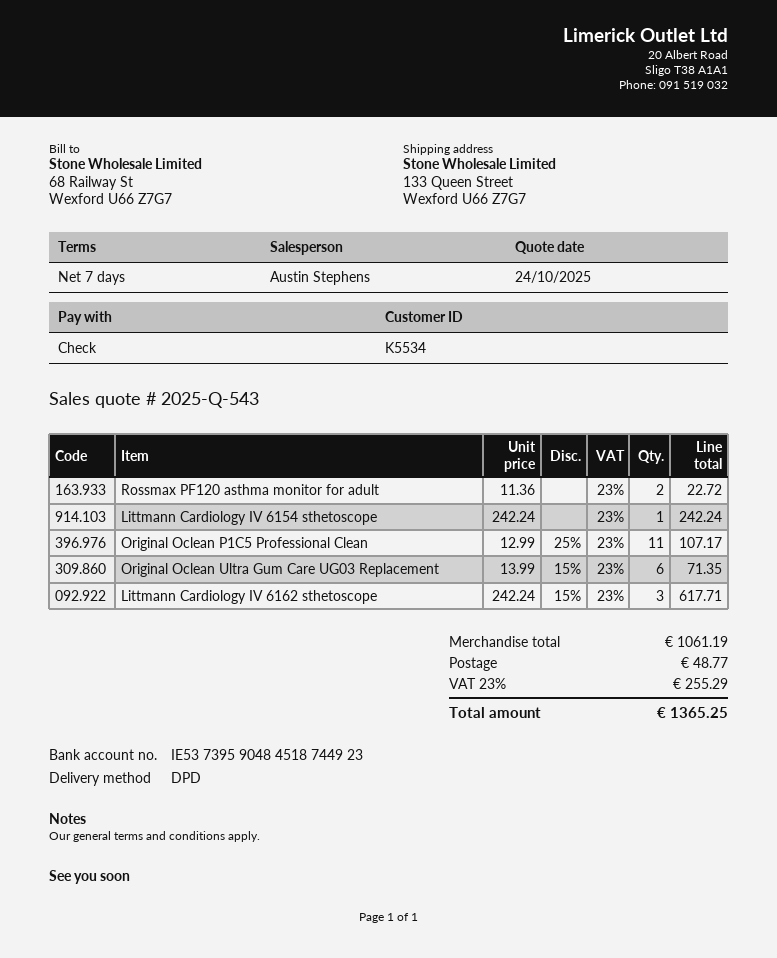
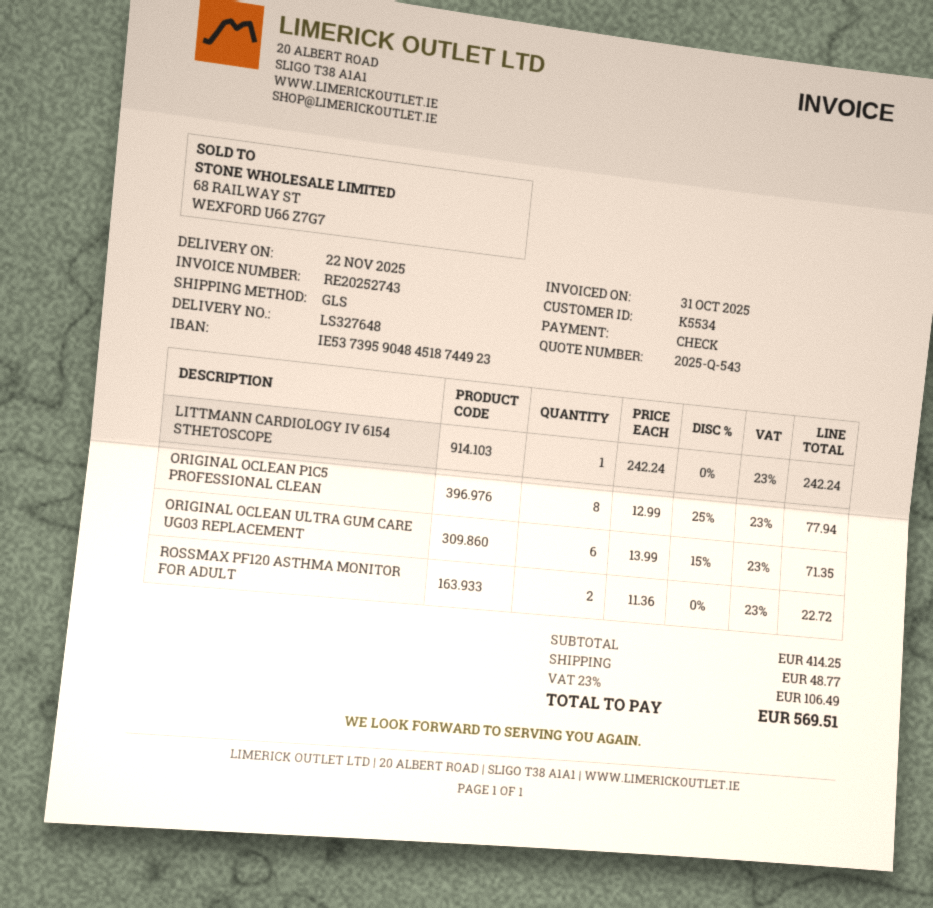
shipping method: DPD -> GLS
Original Oclean P1C5 Professional Clean: 11 x 12.99 - 25% = 107.17 -> 8 x 12.99 - 25% = 77.94
Littmann Cardiology IV 6162 sthetoscope: 3 x 242.24 - 15% = 617.71 -> none
subtotal: 1061.19 -> 414.25
tax: 23% = 255.29 -> 23% = 106.49
total: 1365.25 -> 569.51

